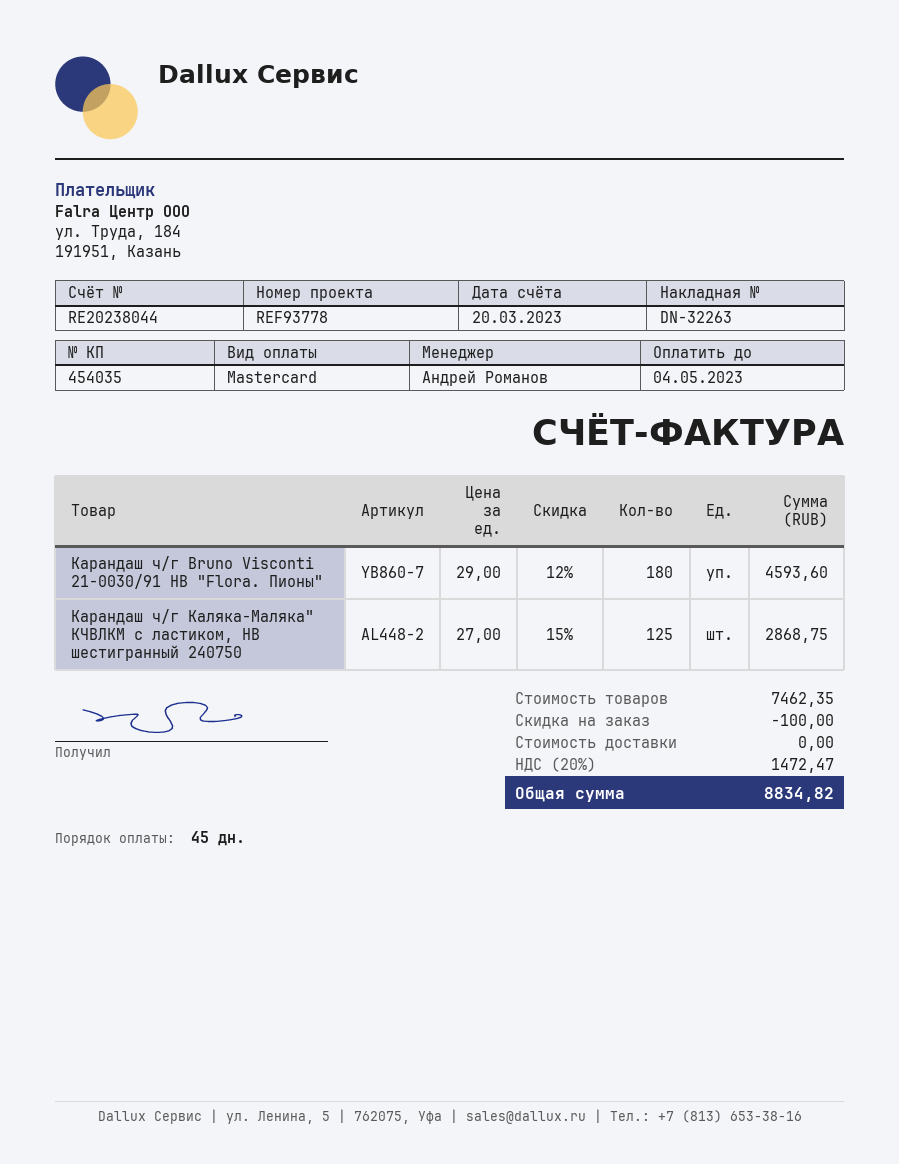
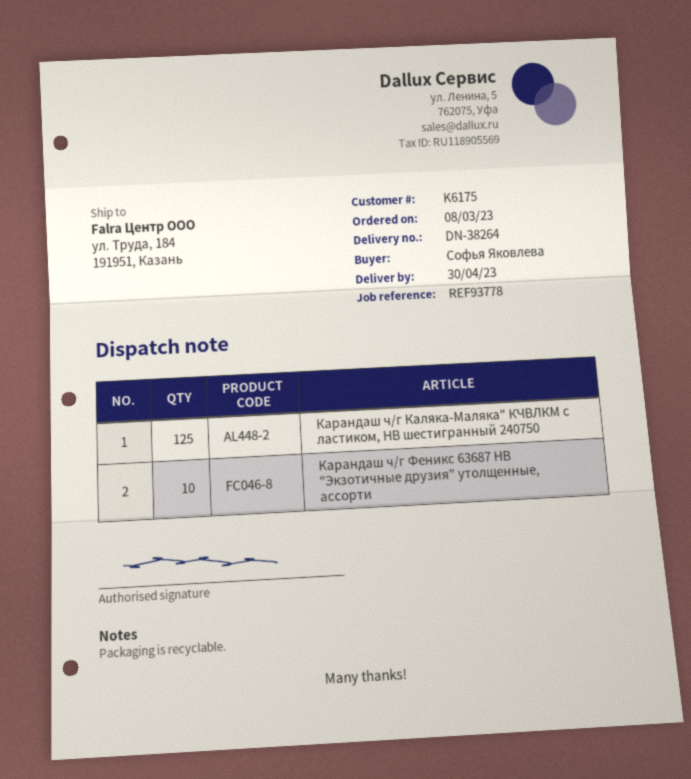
delivery note number: DN-32263 -> DN-38264
Карандаш ч/г Bruno Visconti 21-0030/91 HB "Flora. Пионы": 180 -> none
Карандаш ч/г Феникс 63687 HB "Экзотичные друзия" утолщенные, ассорти: none -> 10

